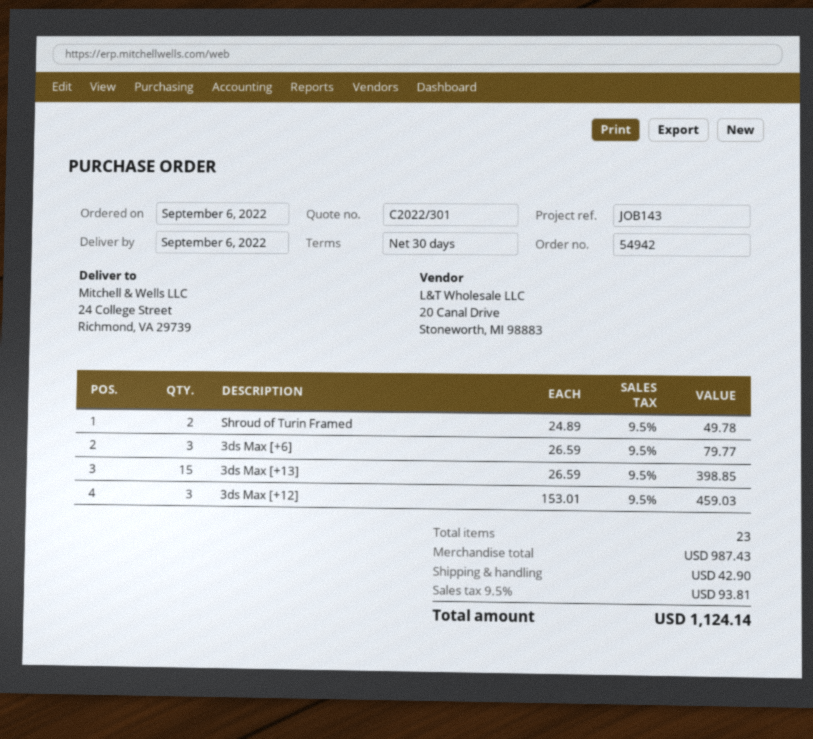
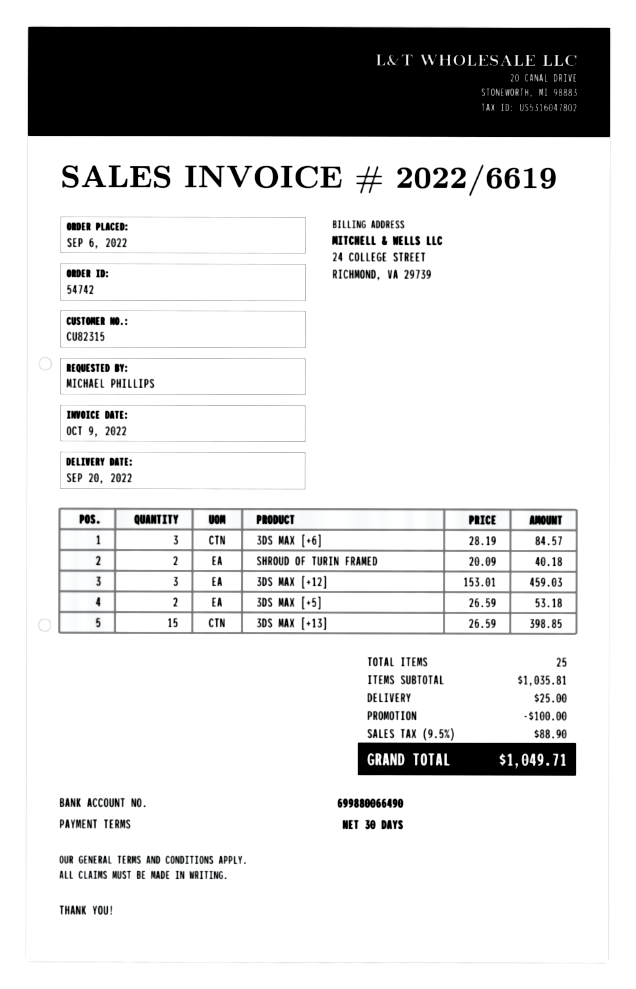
order number: 54942 -> 54742
delivery date: 2022-09-06 -> 2022-09-20
Shroud of Turin Framed: 2 x 24.89 = 49.78 -> 2 x 20.09 = 40.18
3ds Max [+6]: 3 x 26.59 = 79.77 -> 3 x 28.19 = 84.57
3DS MAX [+5]: none -> 2 x 26.59 = 53.18
total quantity: 23 -> 25
subtotal: 987.43 -> 1035.81
discount: none -> 100.00
shipping: 42.90 -> 25.00
tax: 9.5% = 93.81 -> 9.5% = 88.90
total: 1124.14 -> 1049.71

